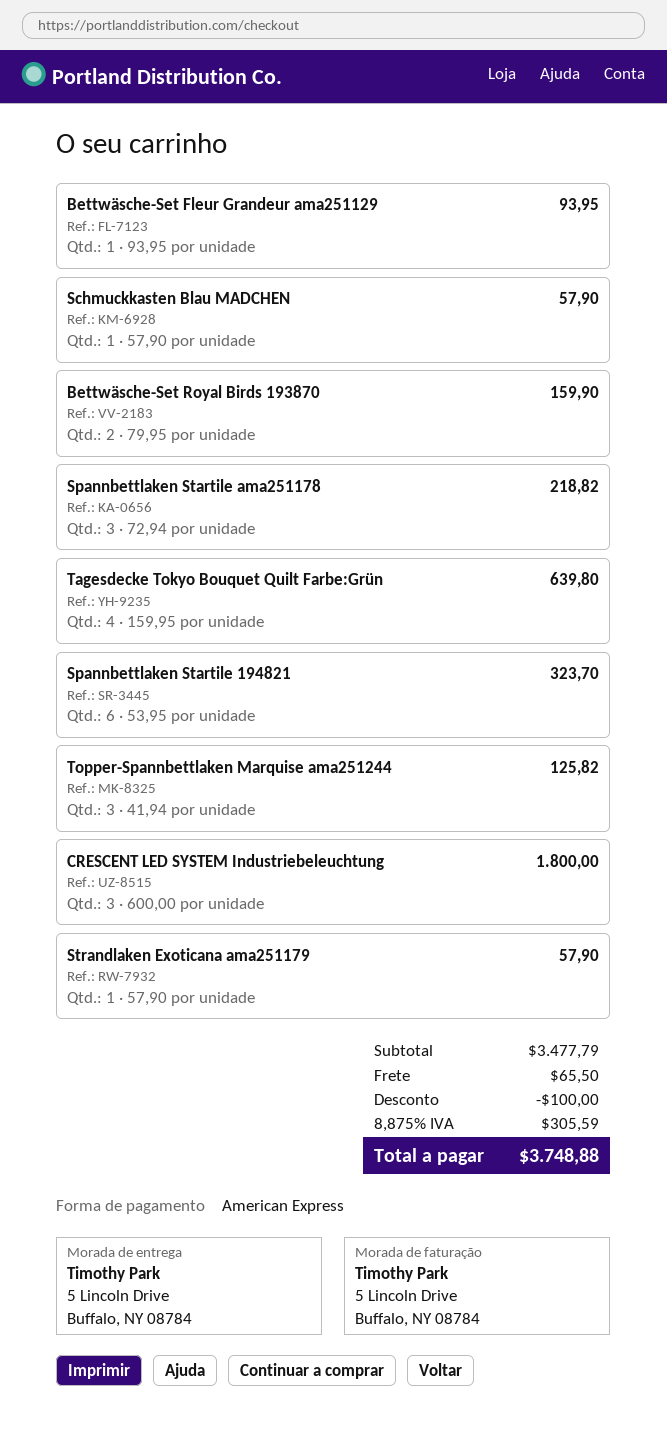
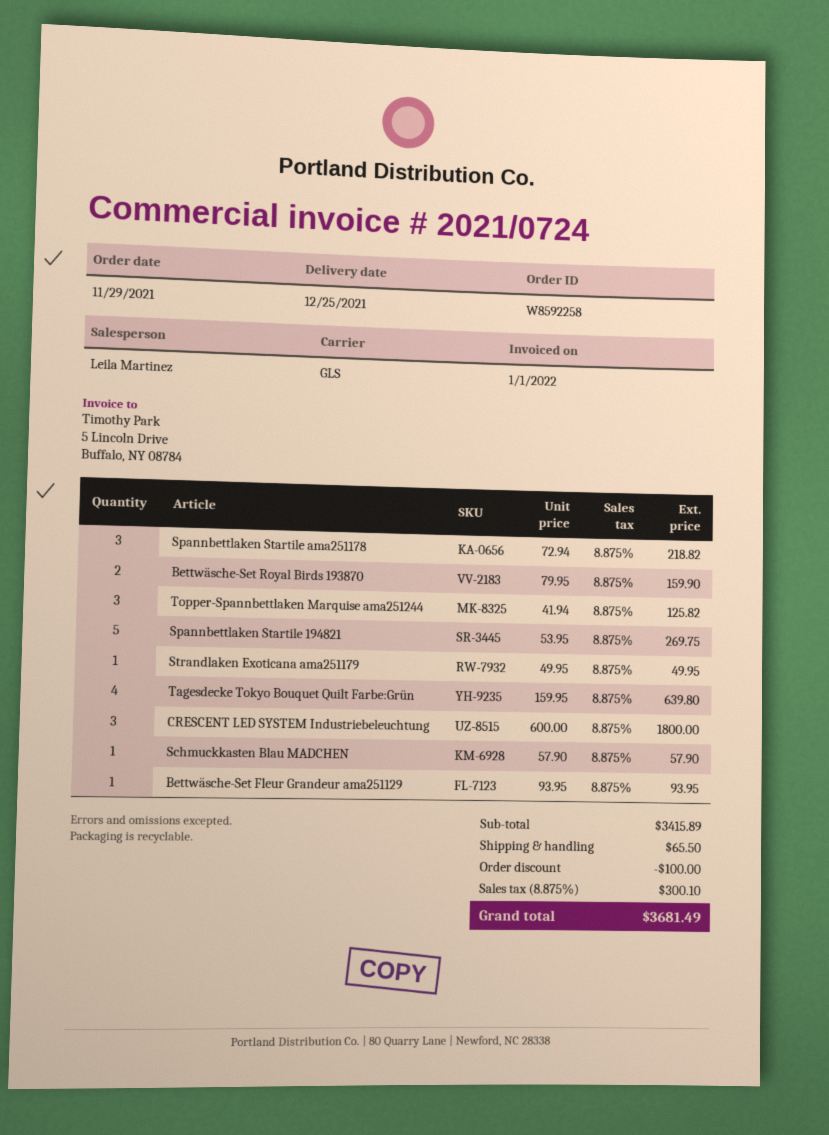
Spannbettlaken Startile 194821: 6 x 53.95 = 323.70 -> 5 x 53.95 = 269.75
Strandlaken Exoticana ama251179: 1 x 57.90 = 57.90 -> 1 x 49.95 = 49.95
subtotal: 3477.79 -> 3415.89
tax: 8.875% = 305.59 -> 8.875% = 300.10
total: 3748.88 -> 3681.49

